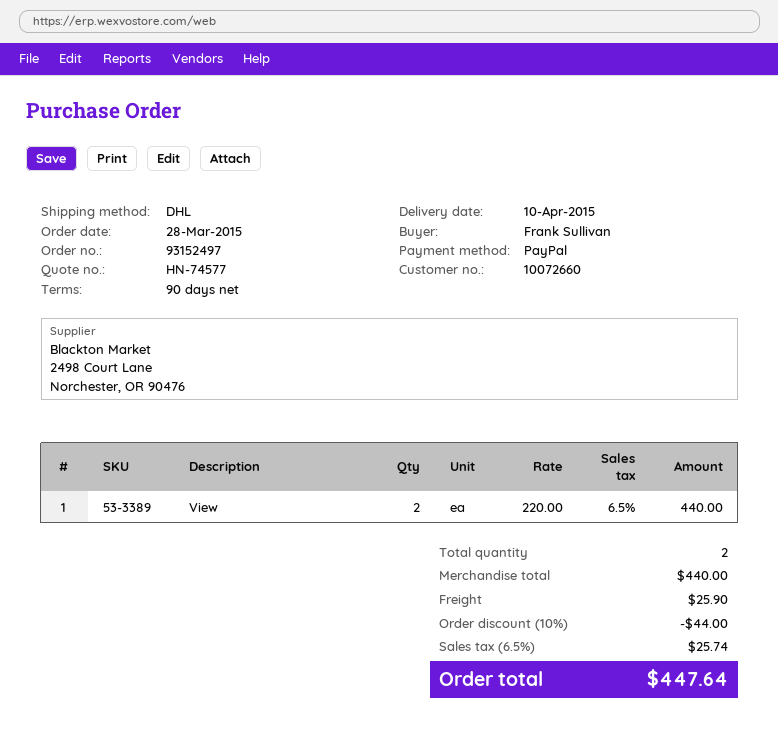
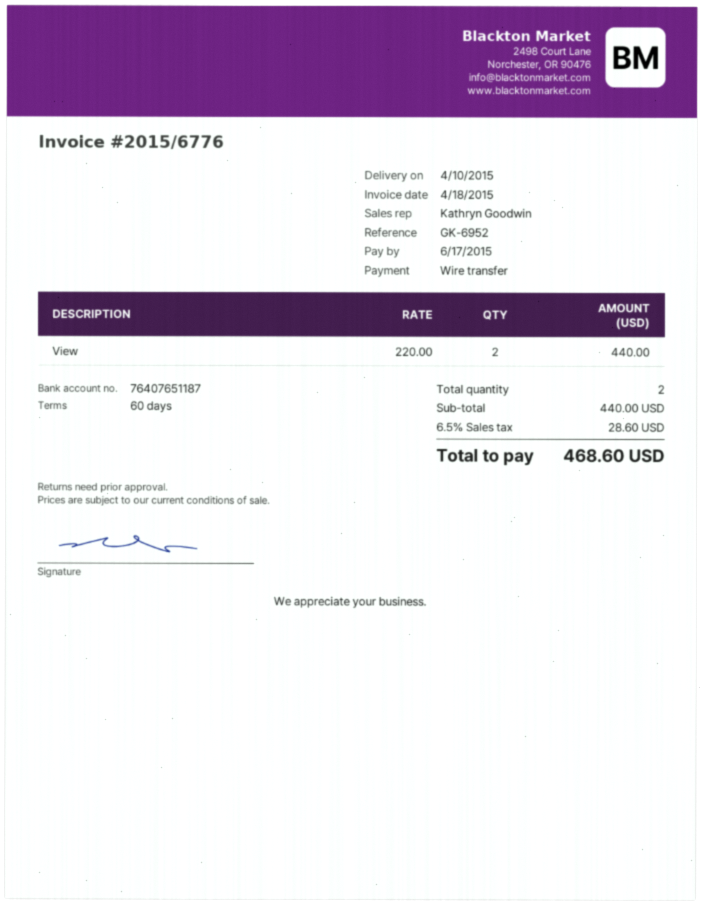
payment terms: 90 days -> 60 days
payment method: PayPal -> bank transfer
discount: 10% = 44.00 -> none
shipping: 25.90 -> none
tax: 6.5% = 25.74 -> 6.5% = 28.60
total: 447.64 -> 468.60

